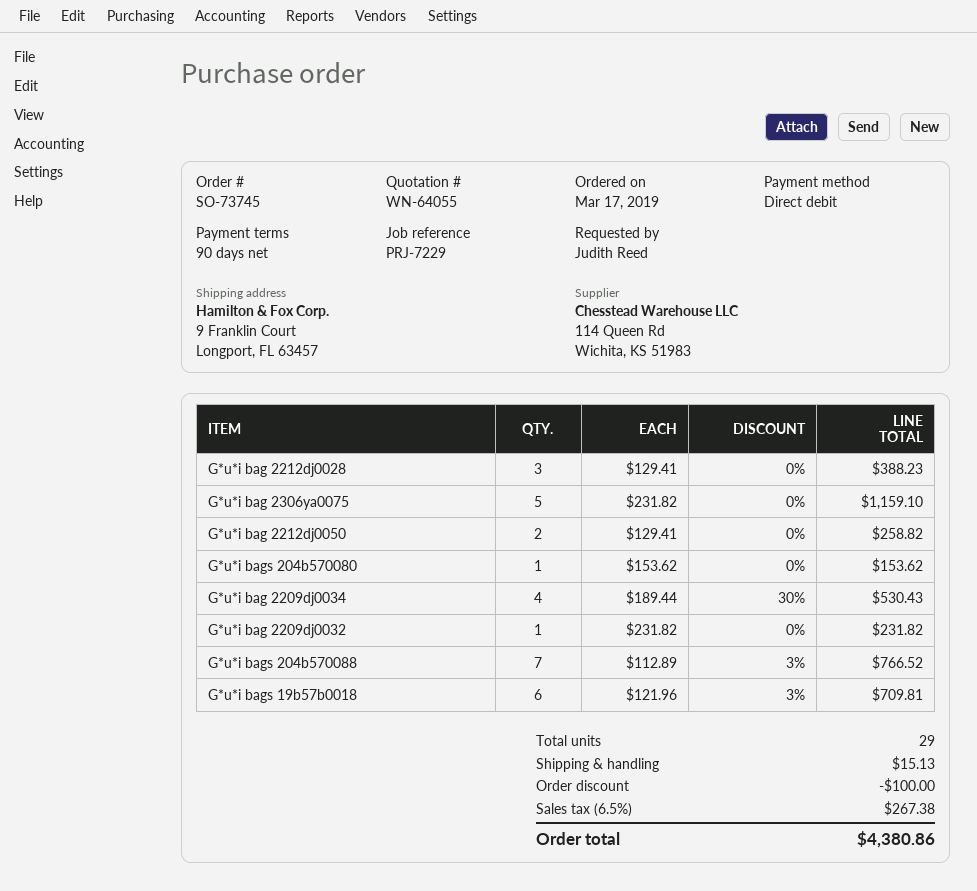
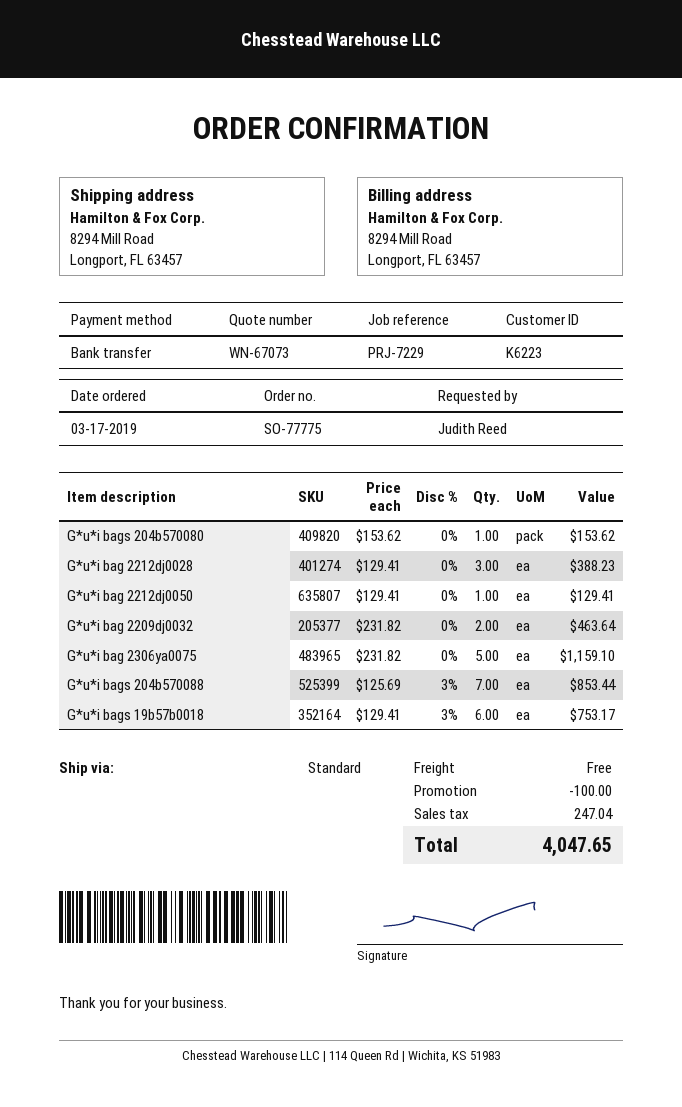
quote number: WN-64055 -> WN-67073
order number: SO-73745 -> SO-77775
payment method: direct debit -> bank transfer
ship to: 9 Franklin Court, Longport, FL 63457 -> 8294 Mill Road, Longport, FL 63457
G*u*i bag 2212dj0050: 2 x 129.41 = 258.82 -> 1 x 129.41 = 129.41
G*u*i bag 2209dj0034: 4 x 189.44 - 30% = 530.43 -> none
G*u*i bag 2209dj0032: 1 x 231.82 = 231.82 -> 2 x 231.82 = 463.64
G*u*i bags 204b570088: 7 x 112.89 - 3% = 766.52 -> 7 x 125.69 - 3% = 853.44
G*u*i bags 19b57b0018: 6 x 121.96 - 3% = 709.81 -> 6 x 129.41 - 3% = 753.17
shipping: 15.13 -> 0.00
tax: 267.38 -> 247.04
total: 4380.86 -> 4047.65

